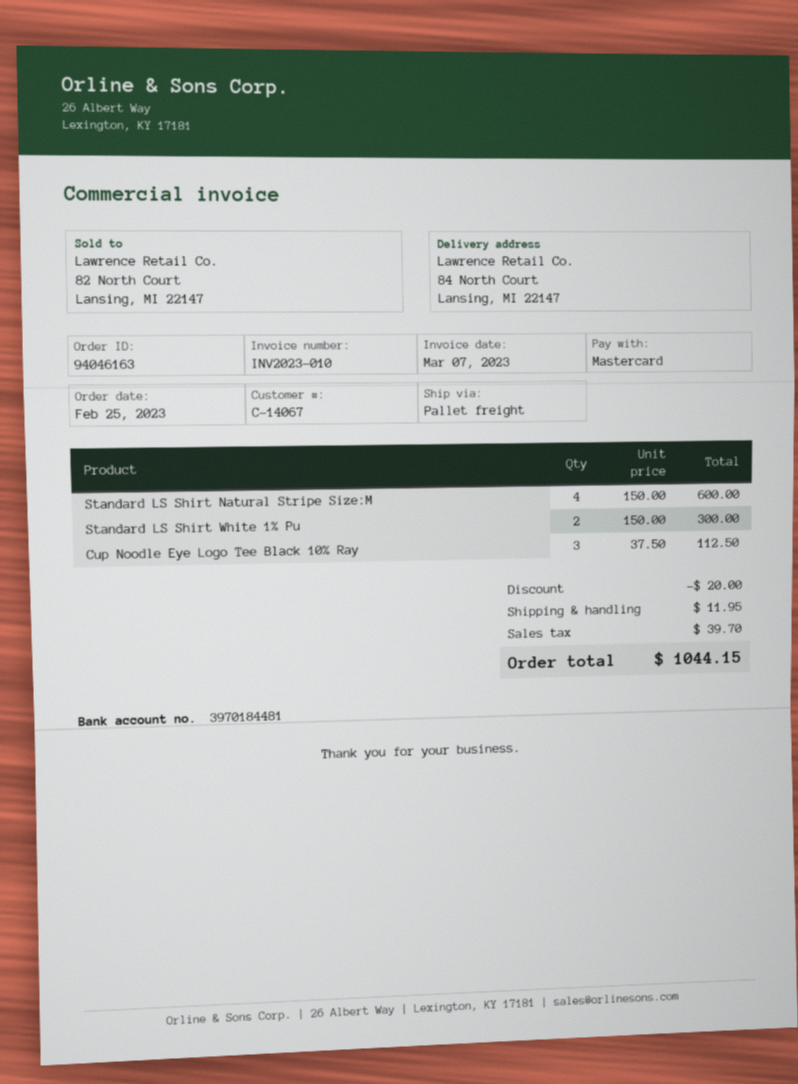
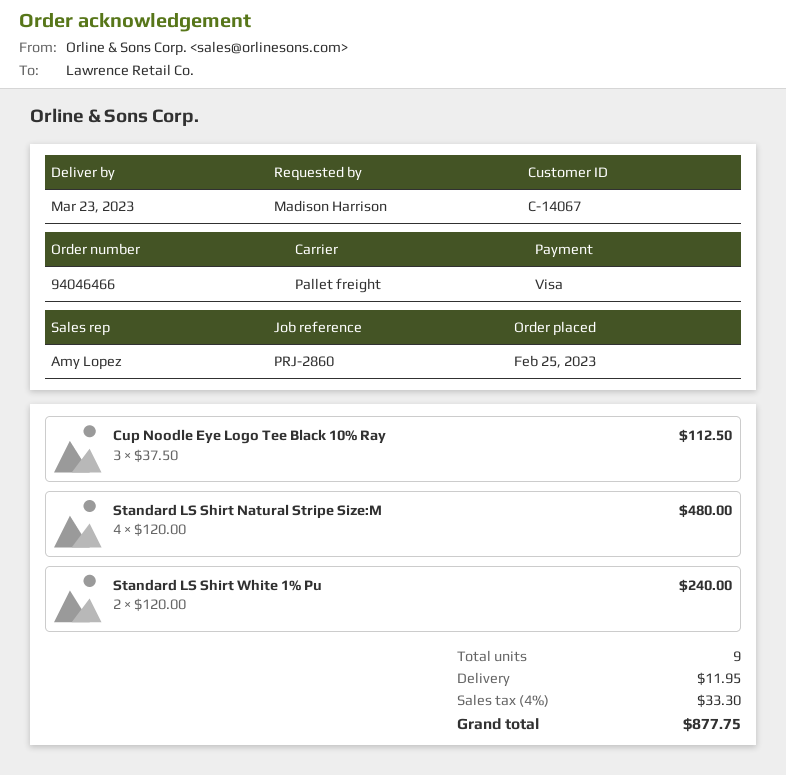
order number: 94046163 -> 94046466
payment method: Mastercard -> Visa
Standard LS Shirt Natural Stripe Size:M: 4 x 150.00 = 600.00 -> 4 x 120.00 = 480.00
Standard LS Shirt White 1% Pu: 2 x 150.00 = 300.00 -> 2 x 120.00 = 240.00
discount: 20.00 -> none
tax: 39.70 -> 33.30
total: 1044.15 -> 877.75

